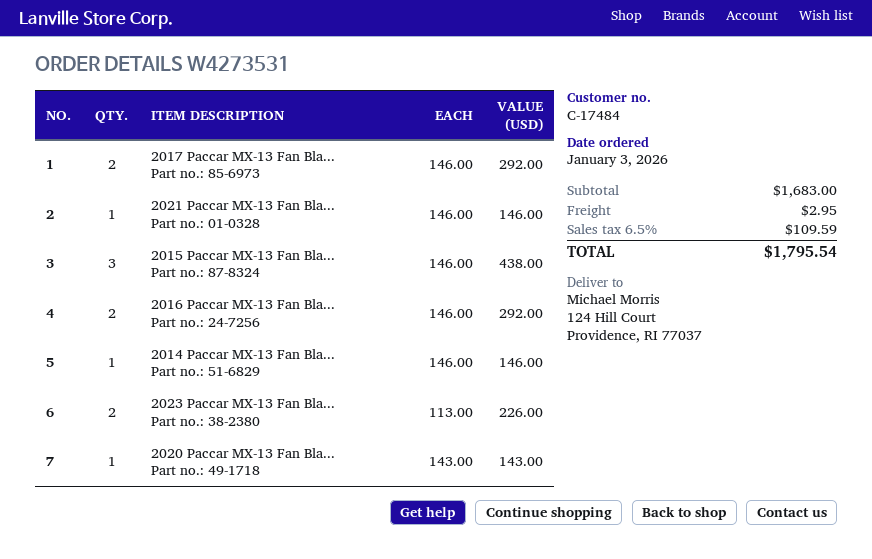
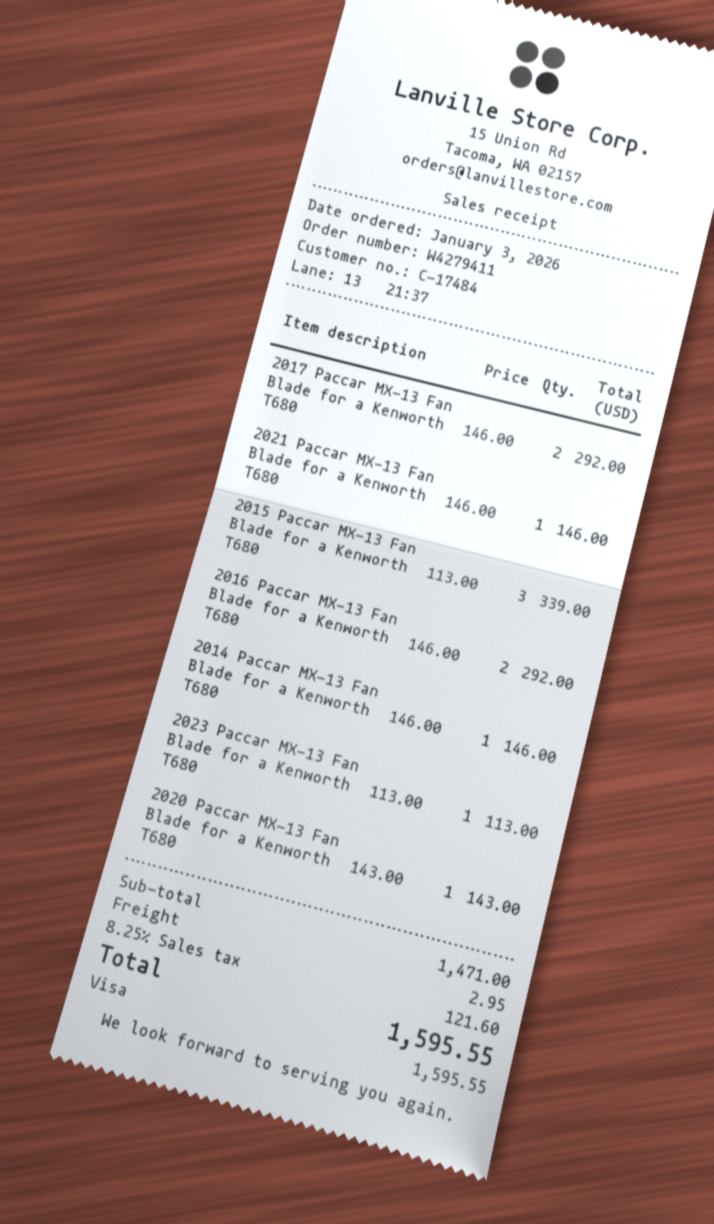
order number: W4273531 -> W4279411
2015 Paccar MX-13 Fan Bla...: 3 x 146.00 = 438.00 -> 3 x 113.00 = 339.00
2023 Paccar MX-13 Fan Bla...: 2 x 113.00 = 226.00 -> 1 x 113.00 = 113.00
subtotal: 1683.00 -> 1471.00
tax: 6.5% = 109.59 -> 8.25% = 121.60
total: 1795.54 -> 1595.55

